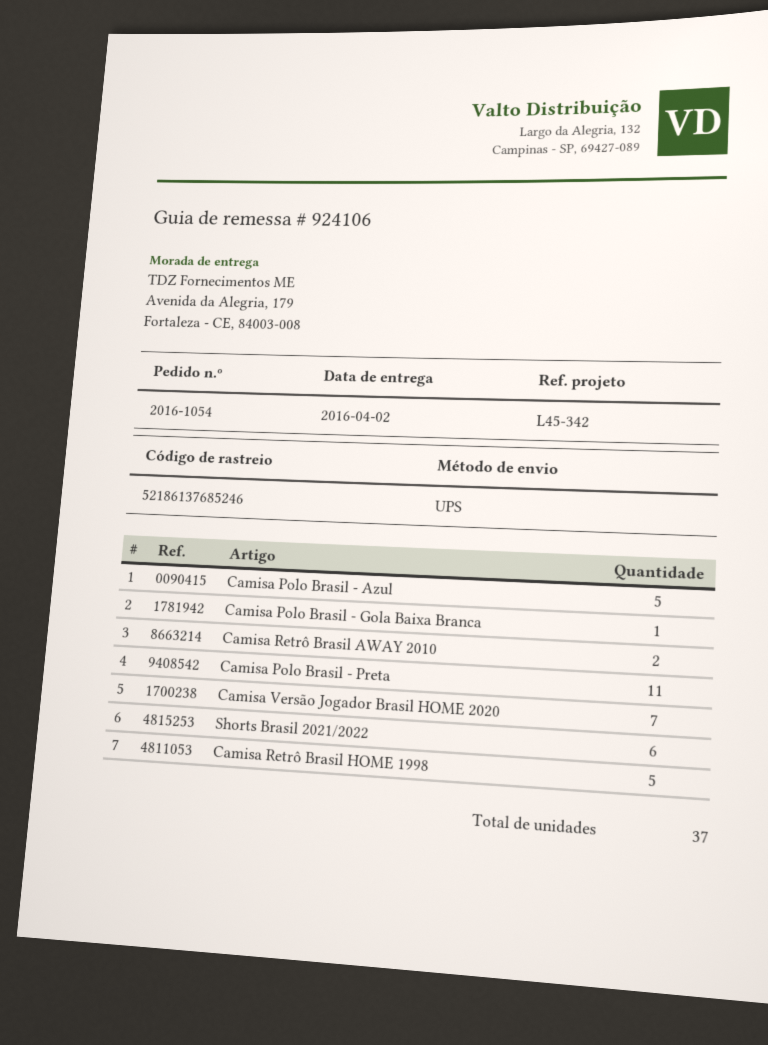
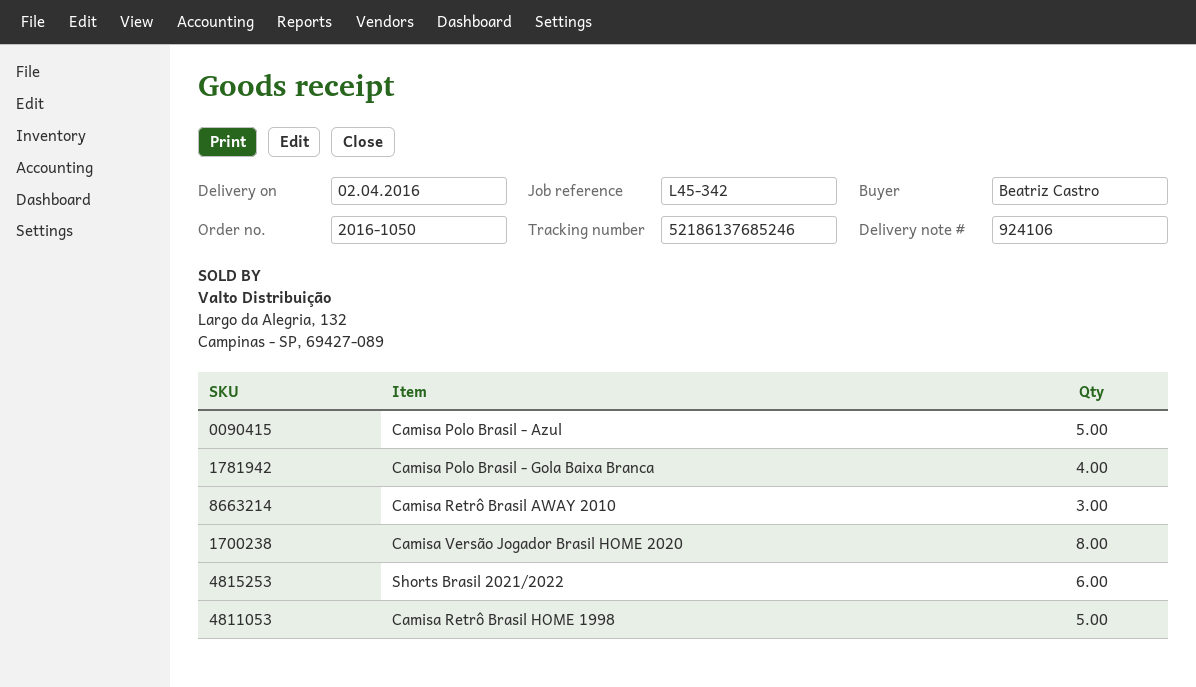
order number: 2016-1054 -> 2016-1050
Camisa Polo Brasil - Gola Baixa Branca: 1 -> 4
Camisa Retrô Brasil AWAY 2010: 2 -> 3
Camisa Polo Brasil - Preta: 11 -> none
Camisa Versão Jogador Brasil HOME 2020: 7 -> 8

